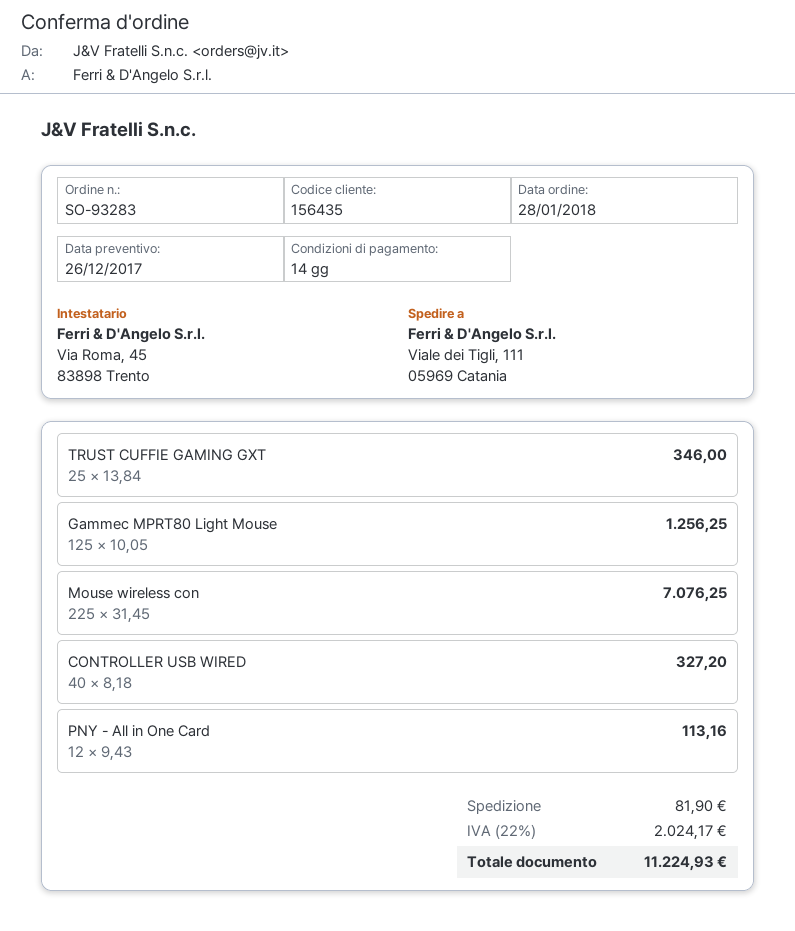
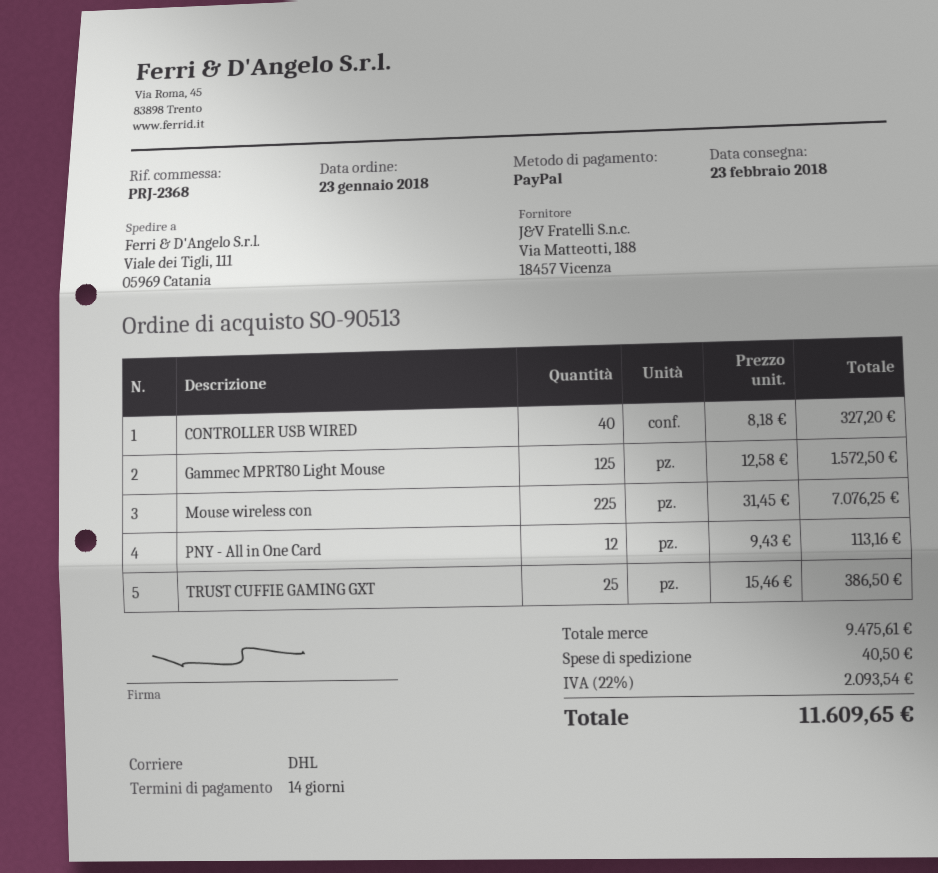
order number: SO-93283 -> SO-90513
order date: 2018-01-28 -> 2018-01-23
TRUST CUFFIE GAMING GXT: 25 x 13.84 = 346.00 -> 25 x 15.46 = 386.50
Gammec MPRT80 Light Mouse: 125 x 10.05 = 1256.25 -> 125 x 12.58 = 1572.50
shipping: 81.90 -> 40.50
tax: 22% = 2024.17 -> 22% = 2093.54
total: 11224.93 -> 11609.65

